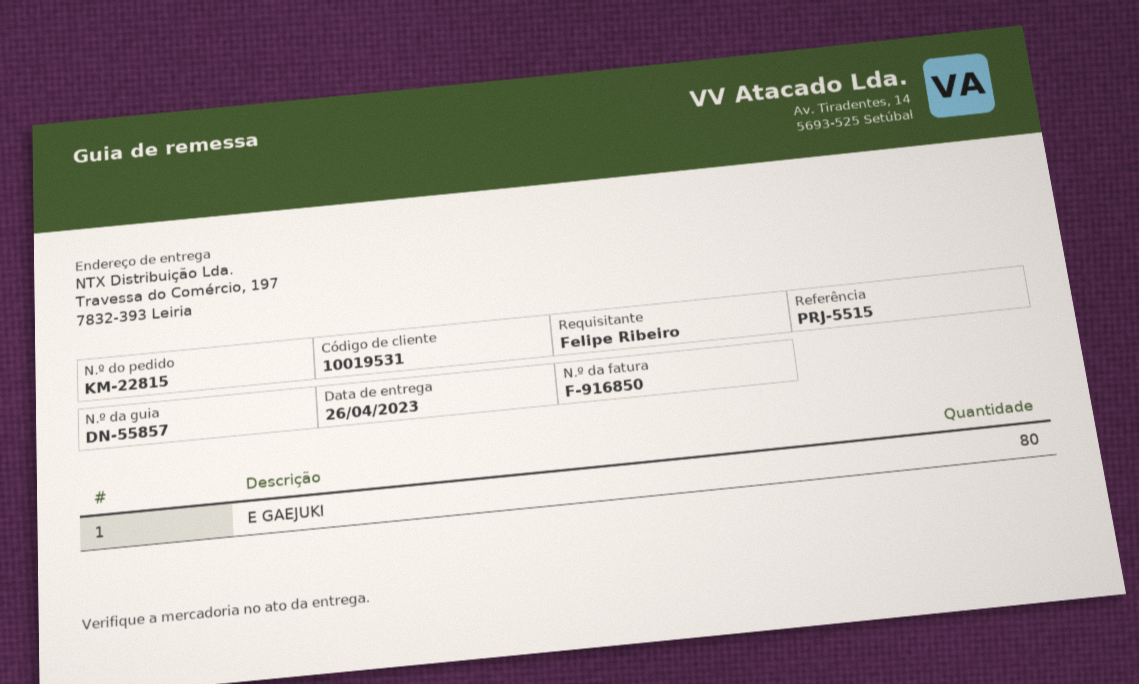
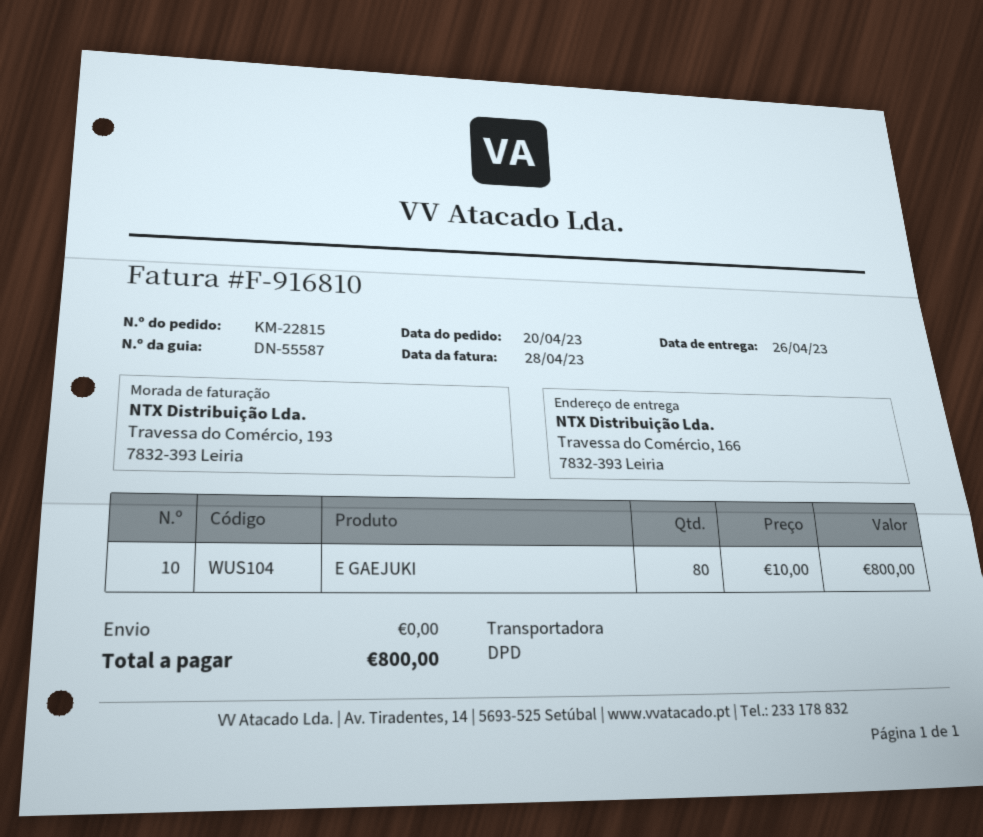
delivery note number: DN-55857 -> DN-55587
invoice number: F-916850 -> F-916810
ship to: Travessa do Comércio, 197, 7832-393 Leiria -> Travessa do Comércio, 166, 7832-393 Leiria

